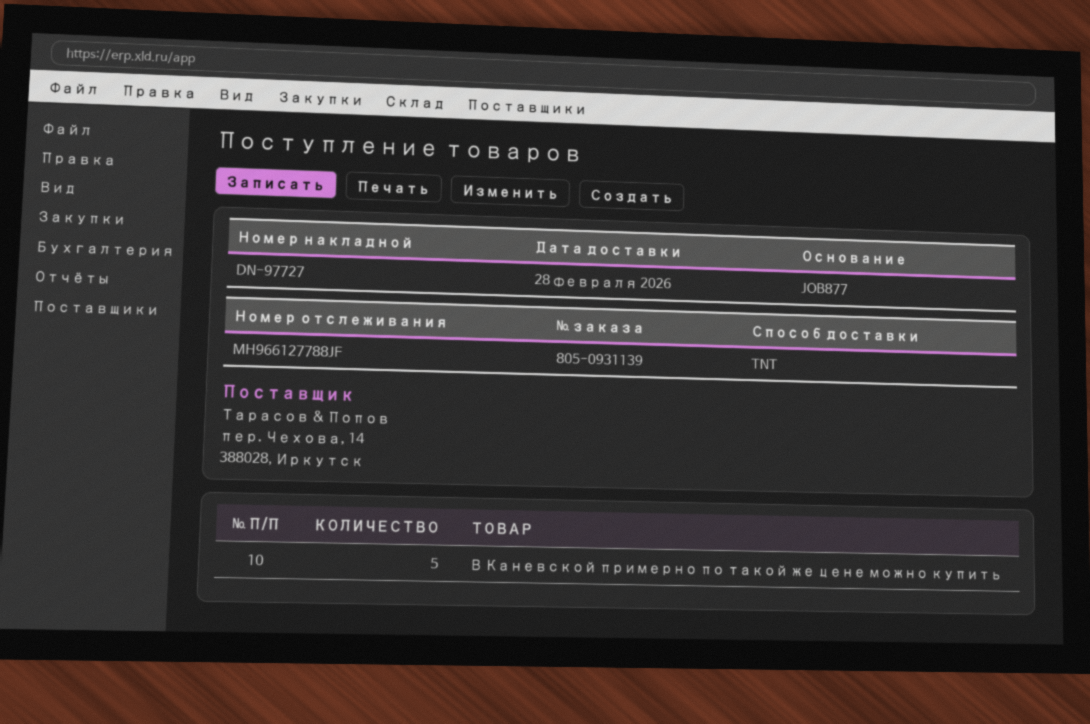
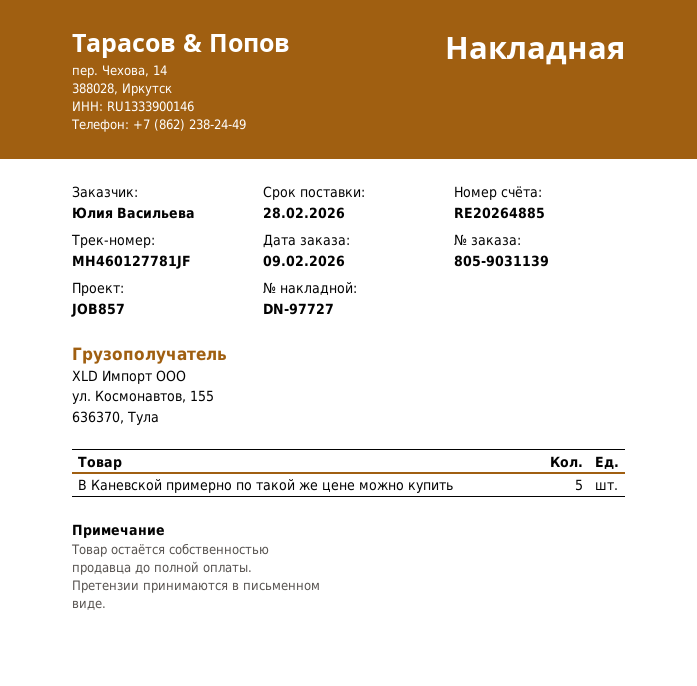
order number: 805-0931139 -> 805-9031139
reference: JOB877 -> JOB857
tracking number: MH966127788JF -> MH460127781JF

